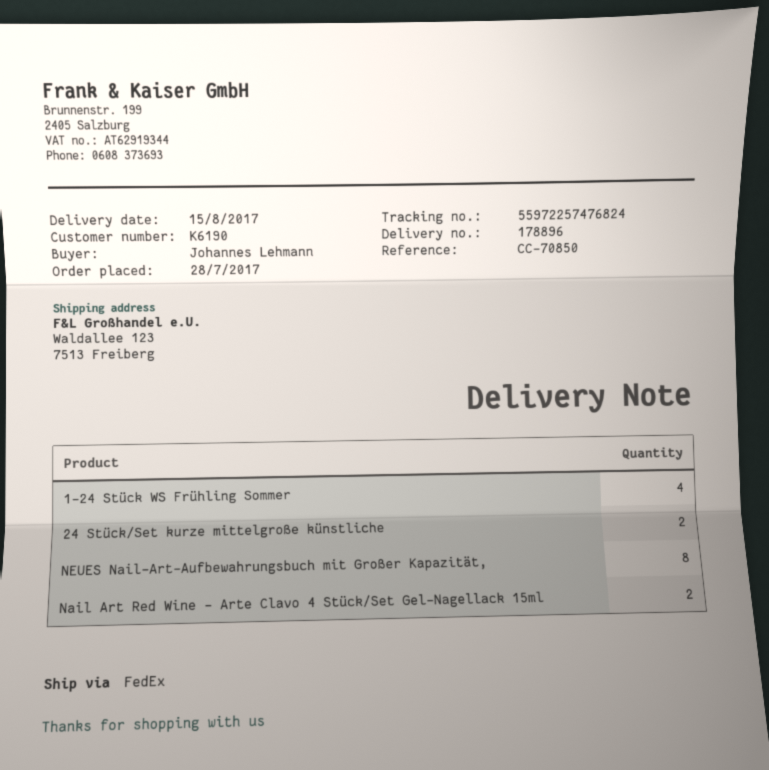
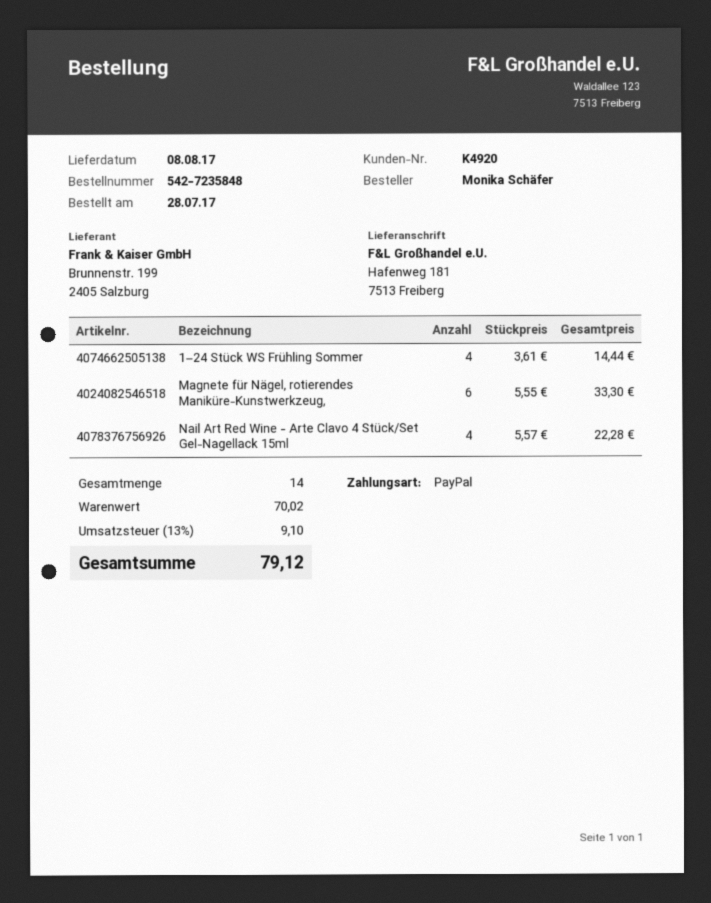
delivery date: 2017-08-15 -> 2017-08-08
customer number: K6190 -> K4920
ordered by: Johannes Lehmann -> Monika Schäfer
ship to: Waldallee 123, 7513 Freiberg -> Hafenweg 181, 7513 Freiberg
24 Stück/Set kurze mittelgroße künstliche: 2 -> none
NEUES Nail-Art-Aufbewahrungsbuch mit Großer Kapazität,: 8 -> none
Nail Art Red Wine - Arte Clavo 4 Stück/Set Gel-Nagellack 15ml: 2 -> 4
Magnete für Nägel, rotierendes Maniküre-Kunstwerkzeug,: none -> 6

